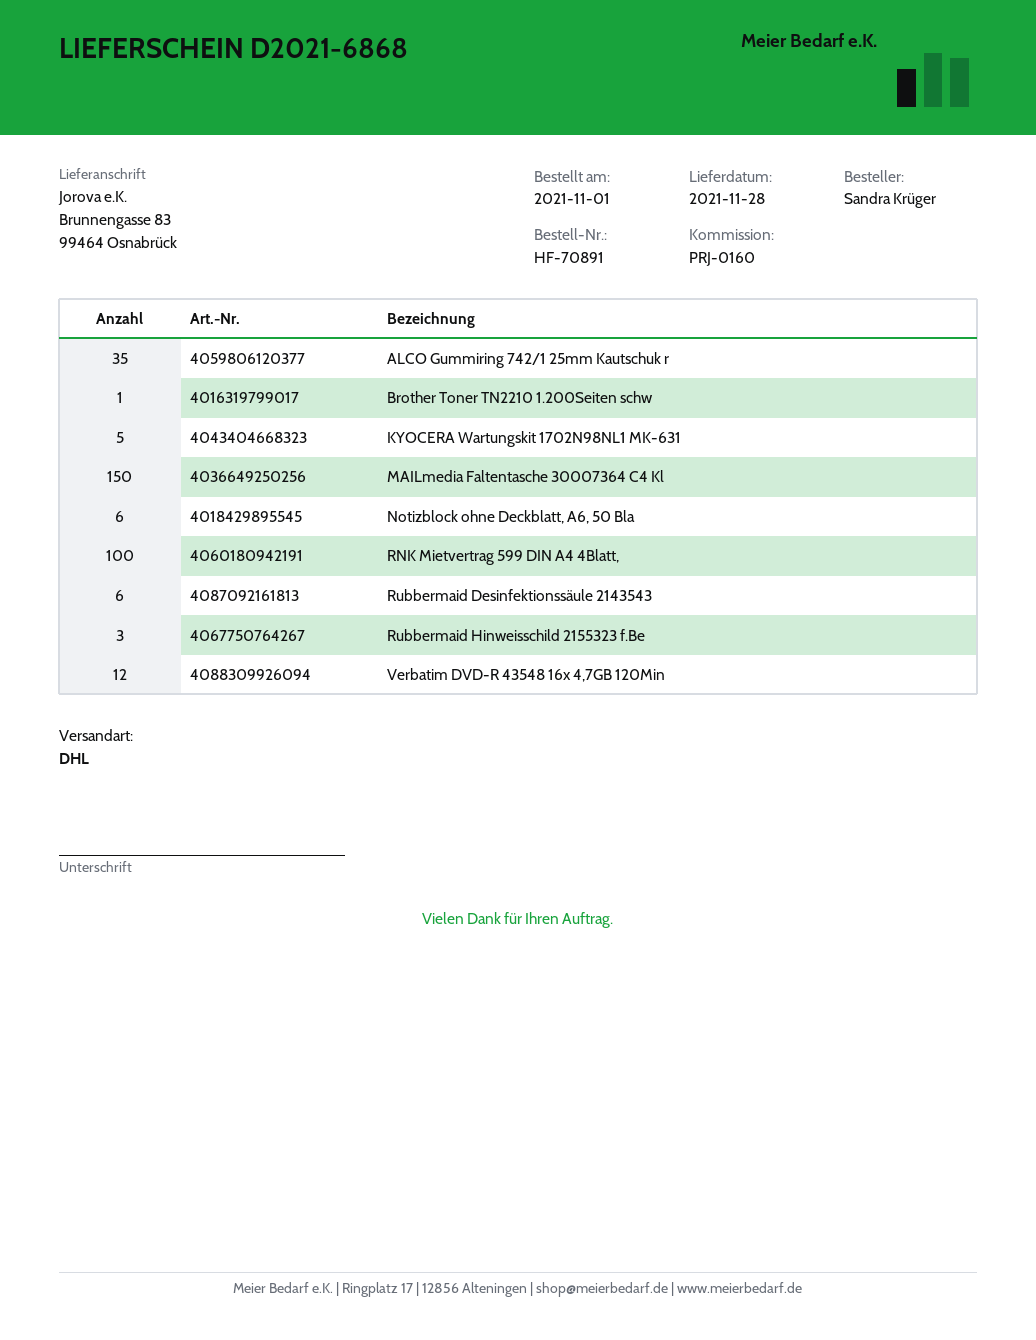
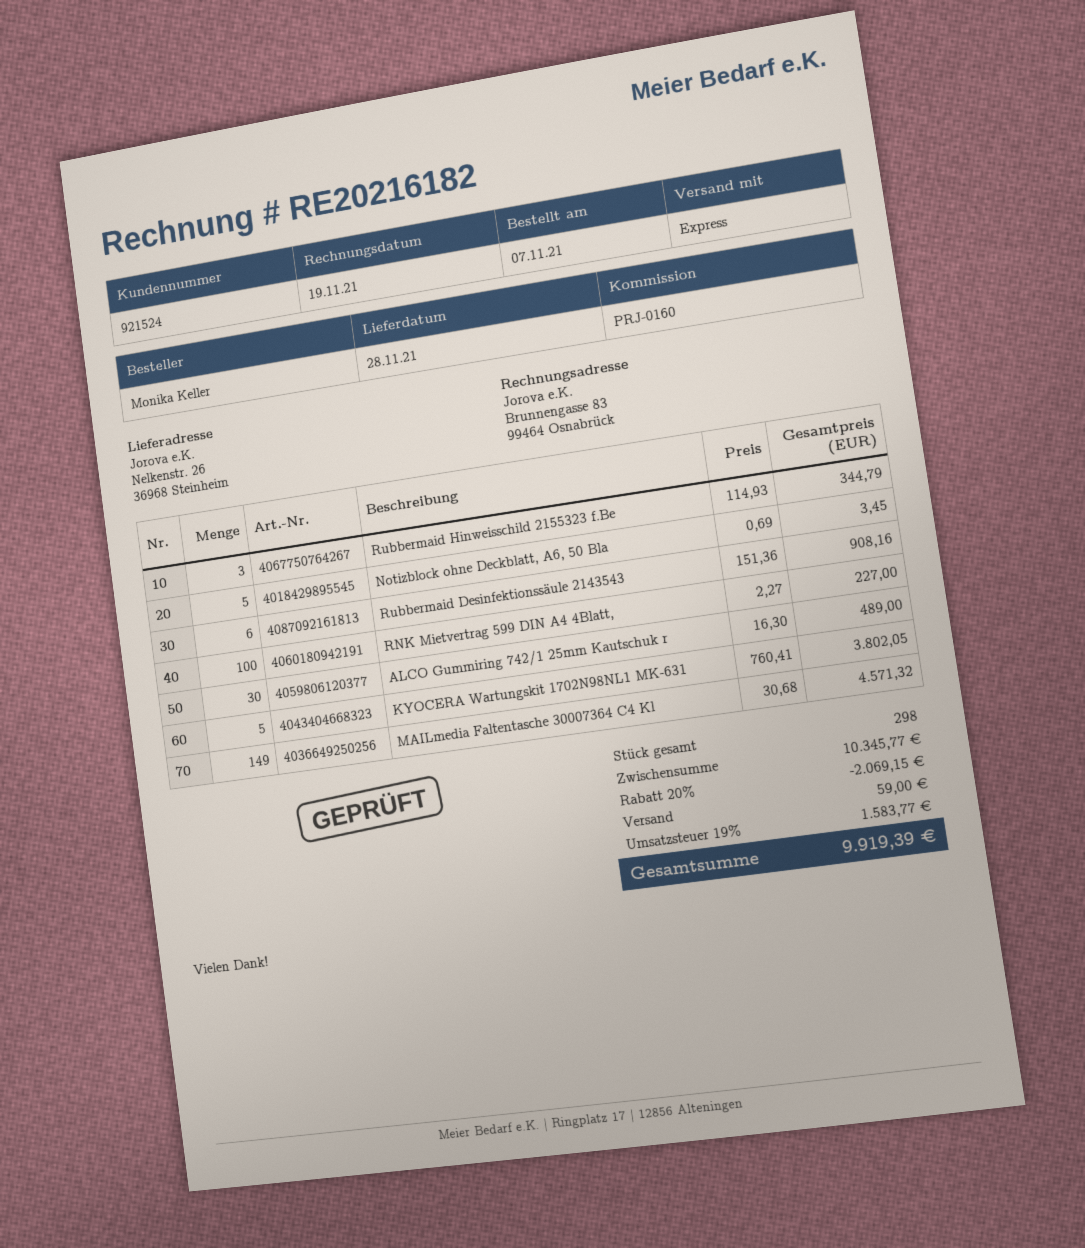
order date: 2021-11-01 -> 2021-11-07
ordered by: Sandra Krüger -> Monika Keller
shipping method: DHL -> express
ship to: Brunnengasse 83, 99464 Osnabrück -> Nelkenstr. 26, 36968 Steinheim
ALCO Gummiring 742/1 25mm Kautschuk r: 35 -> 30
Brother Toner TN2210 1.200Seiten schw: 1 -> none
MAILmedia Faltentasche 30007364 C4 Kl: 150 -> 149
Notizblock ohne Deckblatt, A6, 50 Bla: 6 -> 5
Verbatim DVD-R 43548 16x 4,7GB 120Min: 12 -> none

